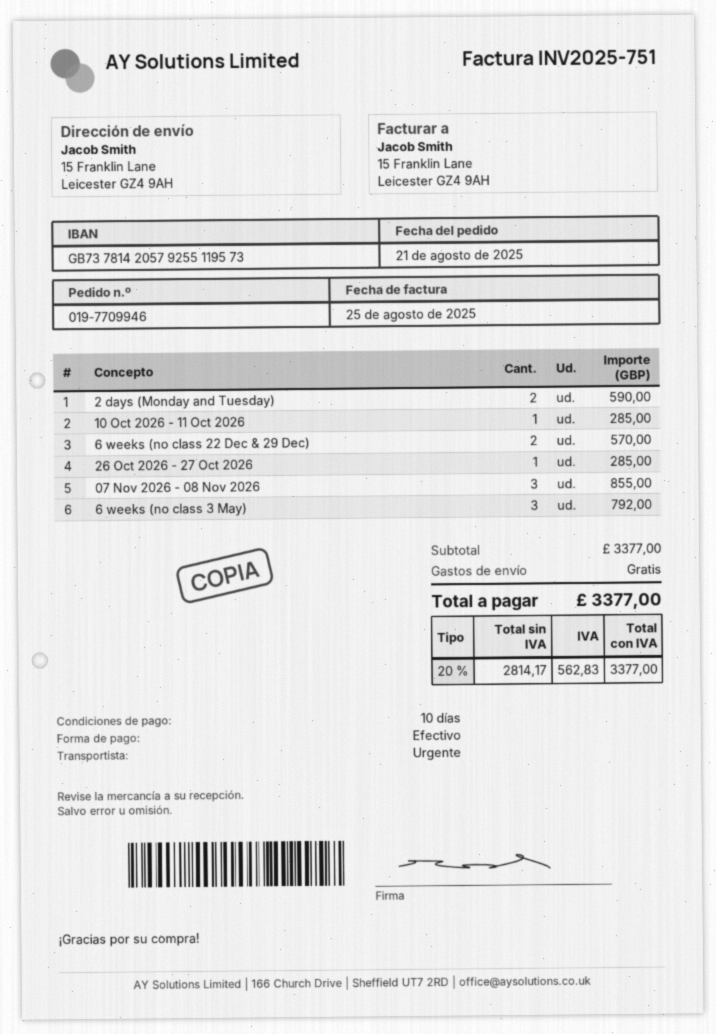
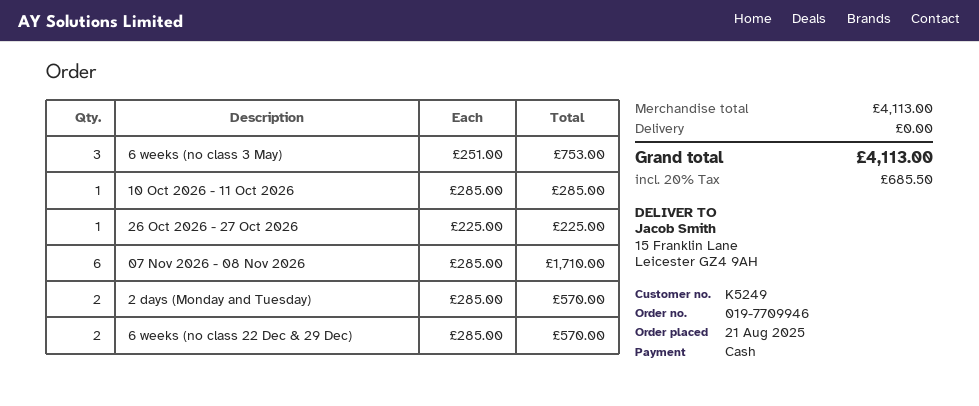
2 days (Monday and Tuesday): 2 for 590.00 -> 2 for 570.00
26 Oct 2026 - 27 Oct 2026: 1 for 285.00 -> 1 for 225.00
07 Nov 2026 - 08 Nov 2026: 3 for 855.00 -> 6 for 1710.00
6 weeks (no class 3 May): 3 for 792.00 -> 3 for 753.00
subtotal: 3377.00 -> 4113.00
tax: 20% = 562.83 -> 20% = 685.50
total: 3377.00 -> 4113.00

